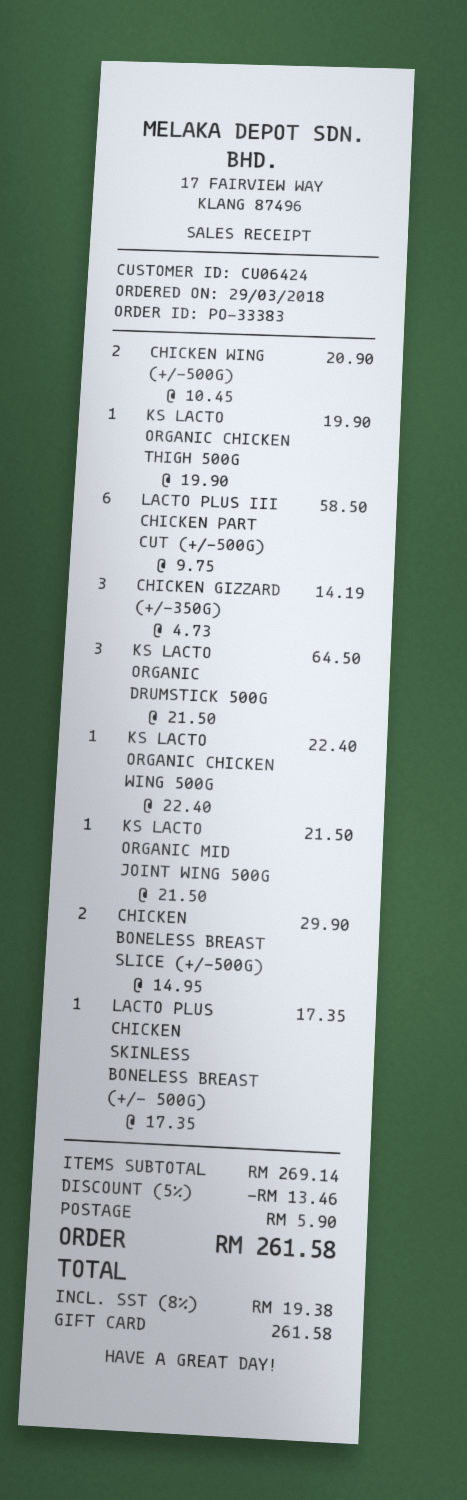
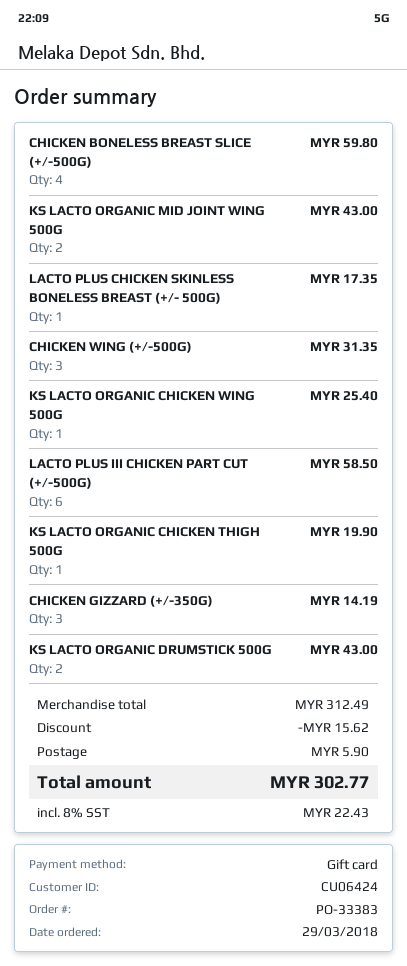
CHICKEN WING (+/-500G): 2 for 20.90 -> 3 for 31.35
KS LACTO ORGANIC DRUMSTICK 500G: 3 for 64.50 -> 2 for 43.00
KS LACTO ORGANIC CHICKEN WING 500G: 1 for 22.40 -> 1 for 25.40
KS LACTO ORGANIC MID JOINT WING 500G: 1 for 21.50 -> 2 for 43.00
CHICKEN BONELESS BREAST SLICE (+/-500G): 2 for 29.90 -> 4 for 59.80
subtotal: 269.14 -> 312.49
discount: 13.46 -> 15.62
tax: 8% = 19.38 -> 8% = 22.43
total: 261.58 -> 302.77

